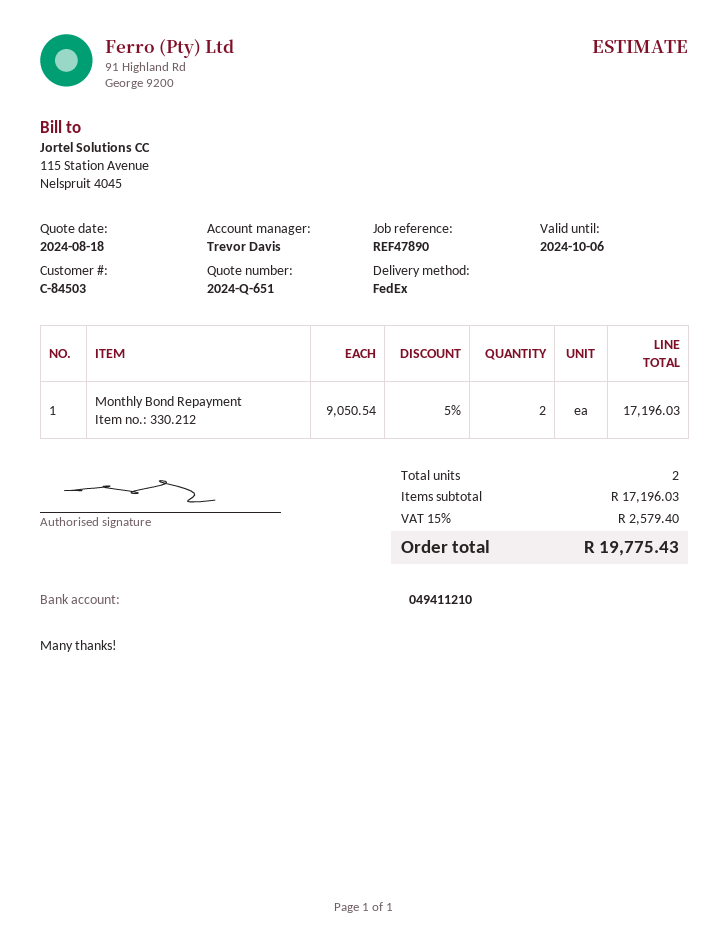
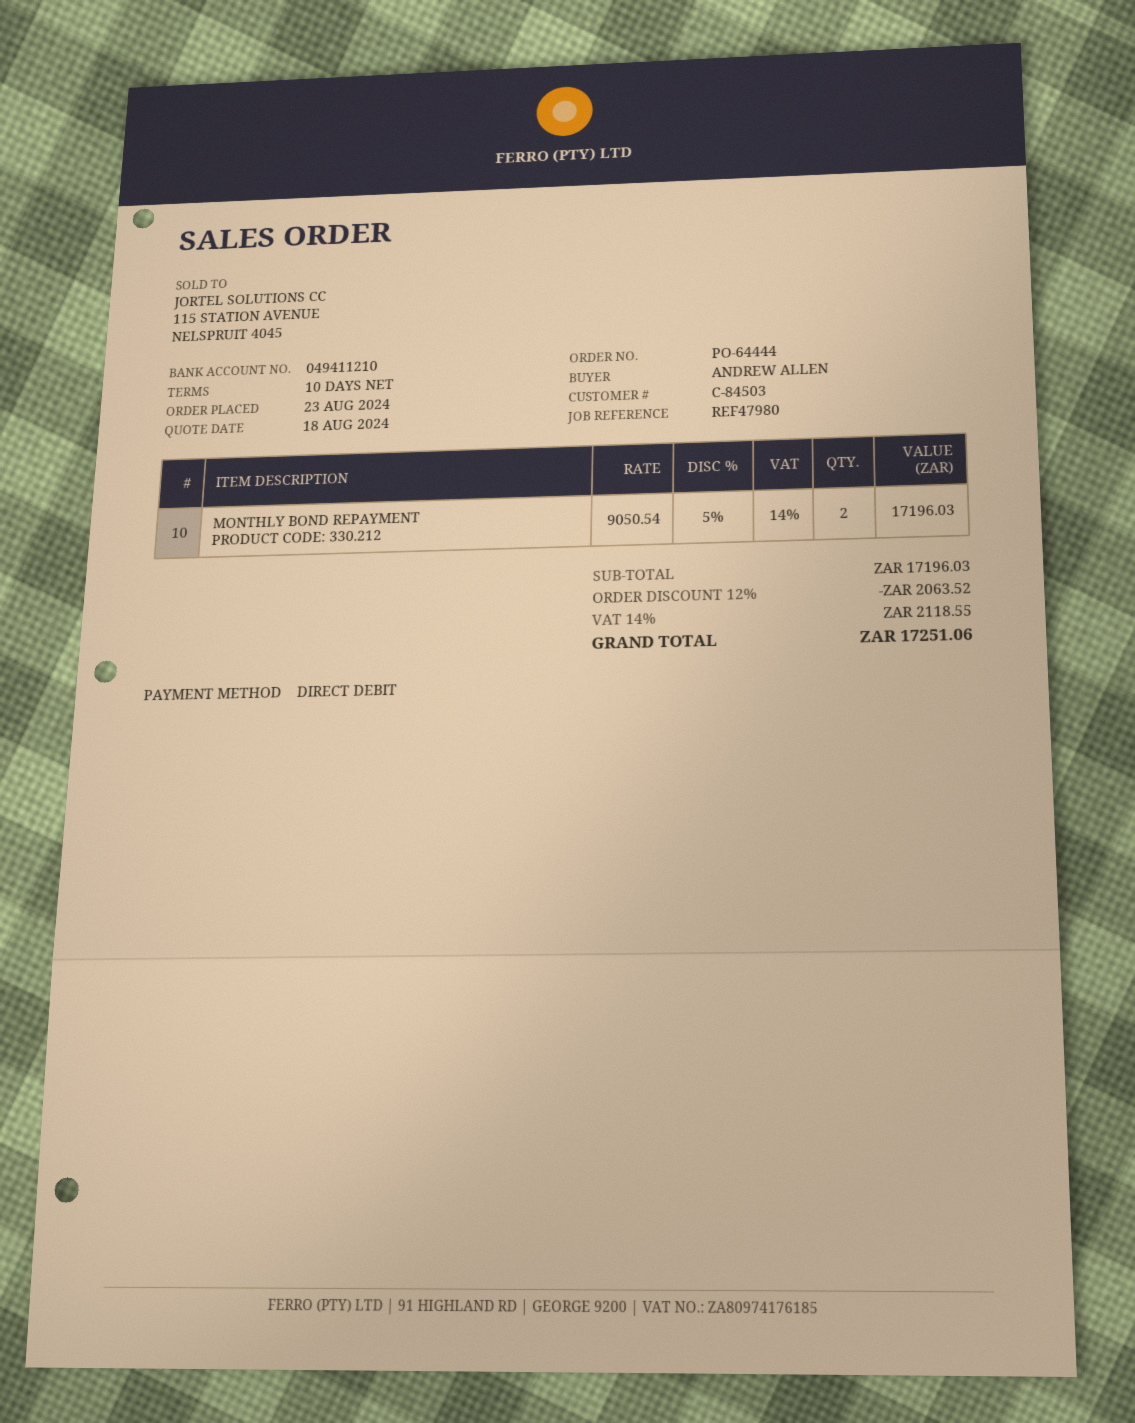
reference: REF47890 -> REF47980
discount: none -> 12% = 2063.52
tax: 15% = 2579.40 -> 14% = 2118.55
total: 19775.43 -> 17251.06

